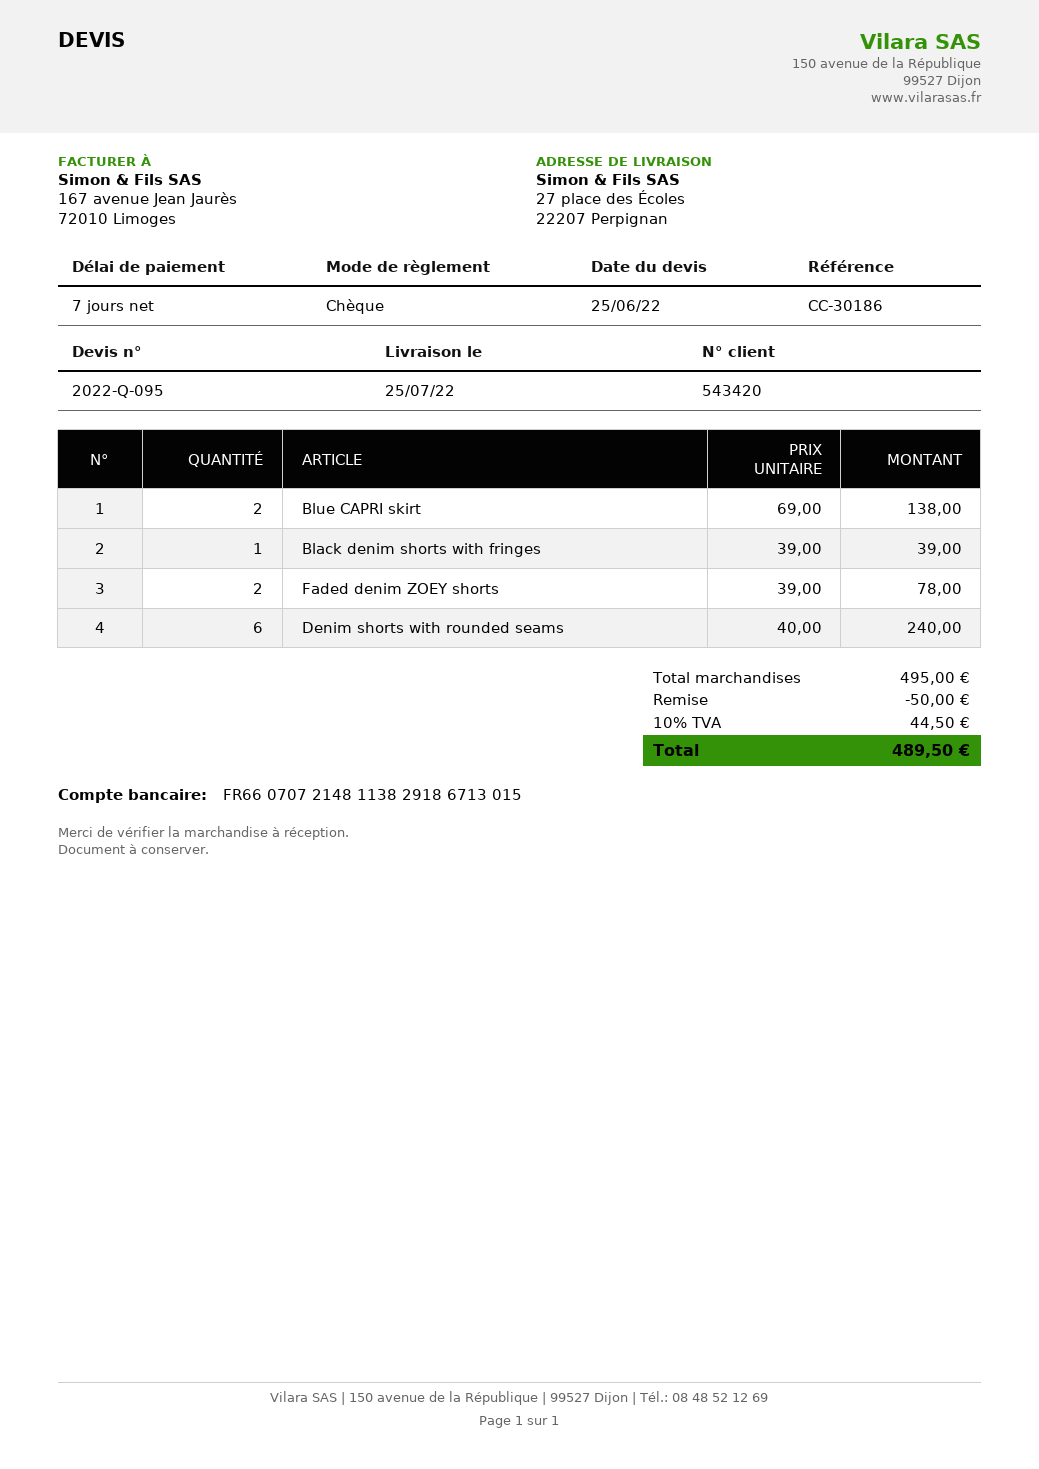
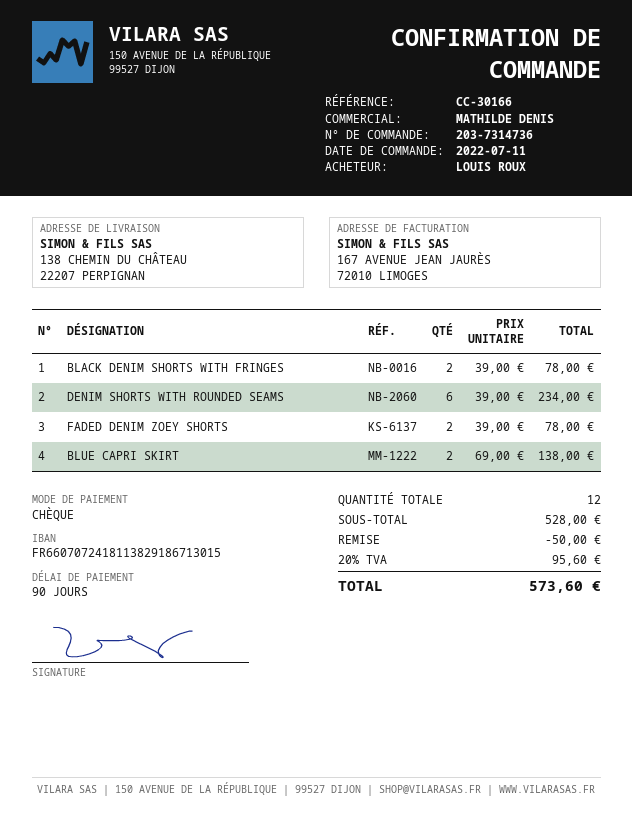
payment terms: 7 days -> 90 days
reference: CC-30186 -> CC-30166
bank account: FR6607072148113829186713015 -> FR6607072418113829186713015
ship to: 27 place des Écoles, 22207 Perpignan -> 138 CHEMIN DU CHÂTEAU, 22207 PERPIGNAN
Black denim shorts with fringes: 1 x 39.00 = 39.00 -> 2 x 39.00 = 78.00
Denim shorts with rounded seams: 6 x 40.00 = 240.00 -> 6 x 39.00 = 234.00
subtotal: 495.00 -> 528.00
tax: 10% = 44.50 -> 20% = 95.60
total: 489.50 -> 573.60

